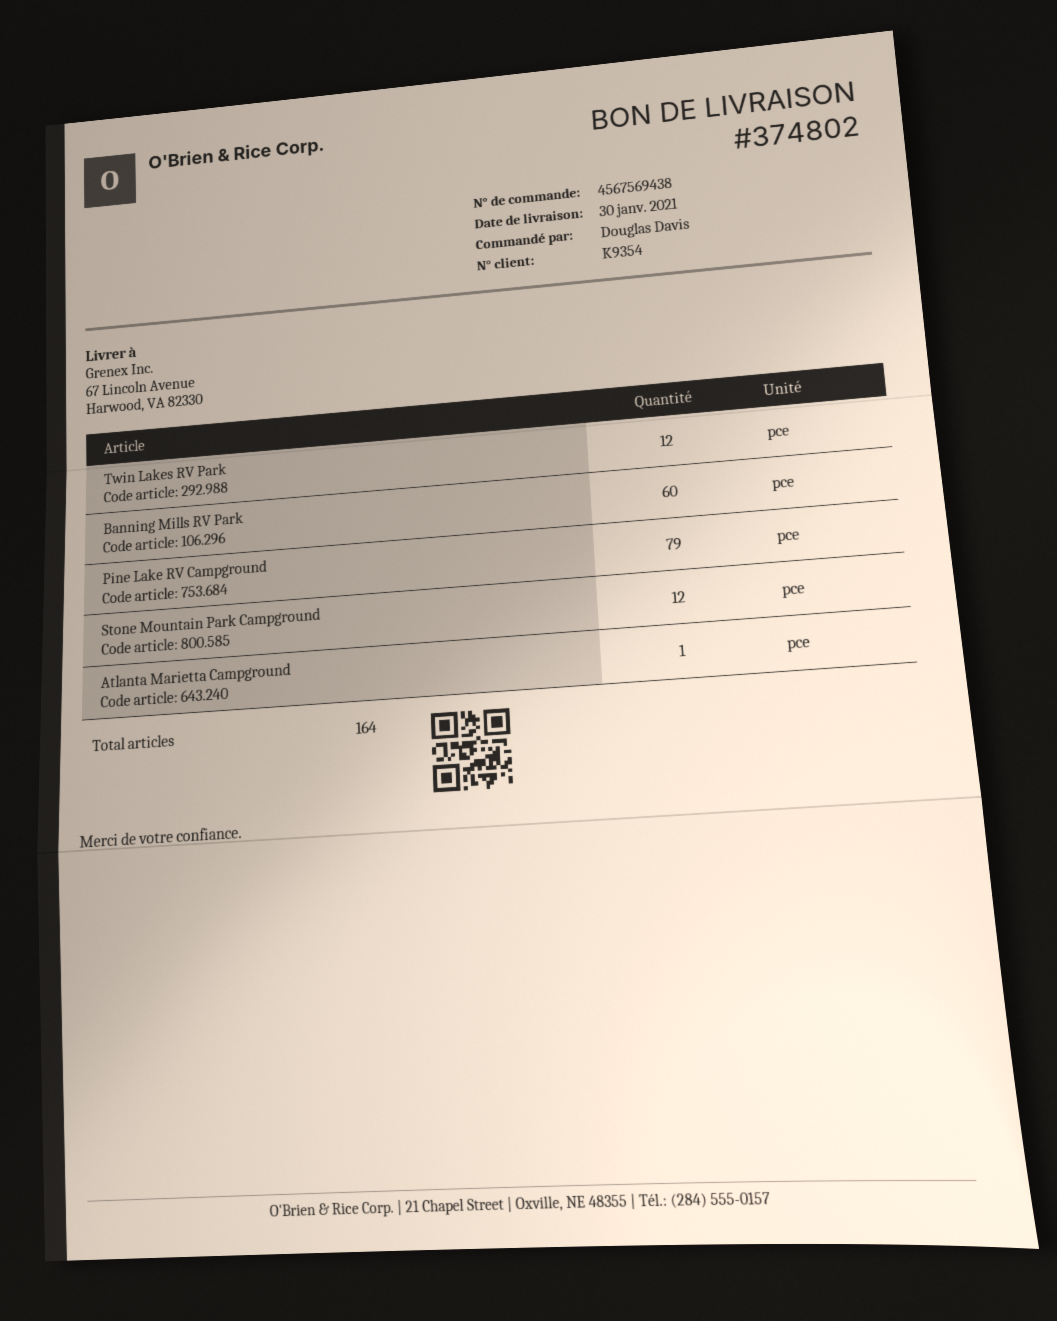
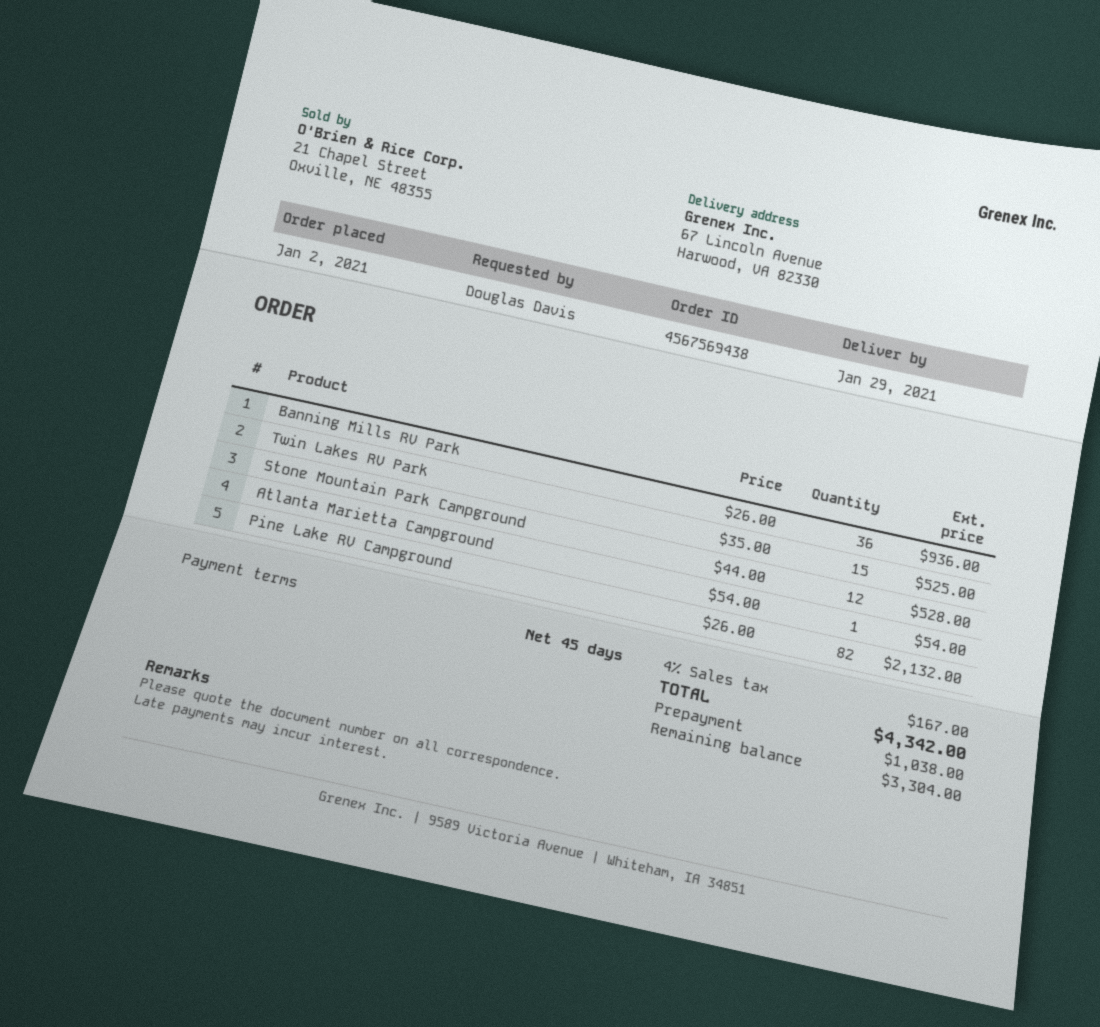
delivery date: 2021-01-30 -> 2021-01-29
Twin Lakes RV Park: 12 -> 15
Banning Mills RV Park: 60 -> 36
Pine Lake RV Campground: 79 -> 82

